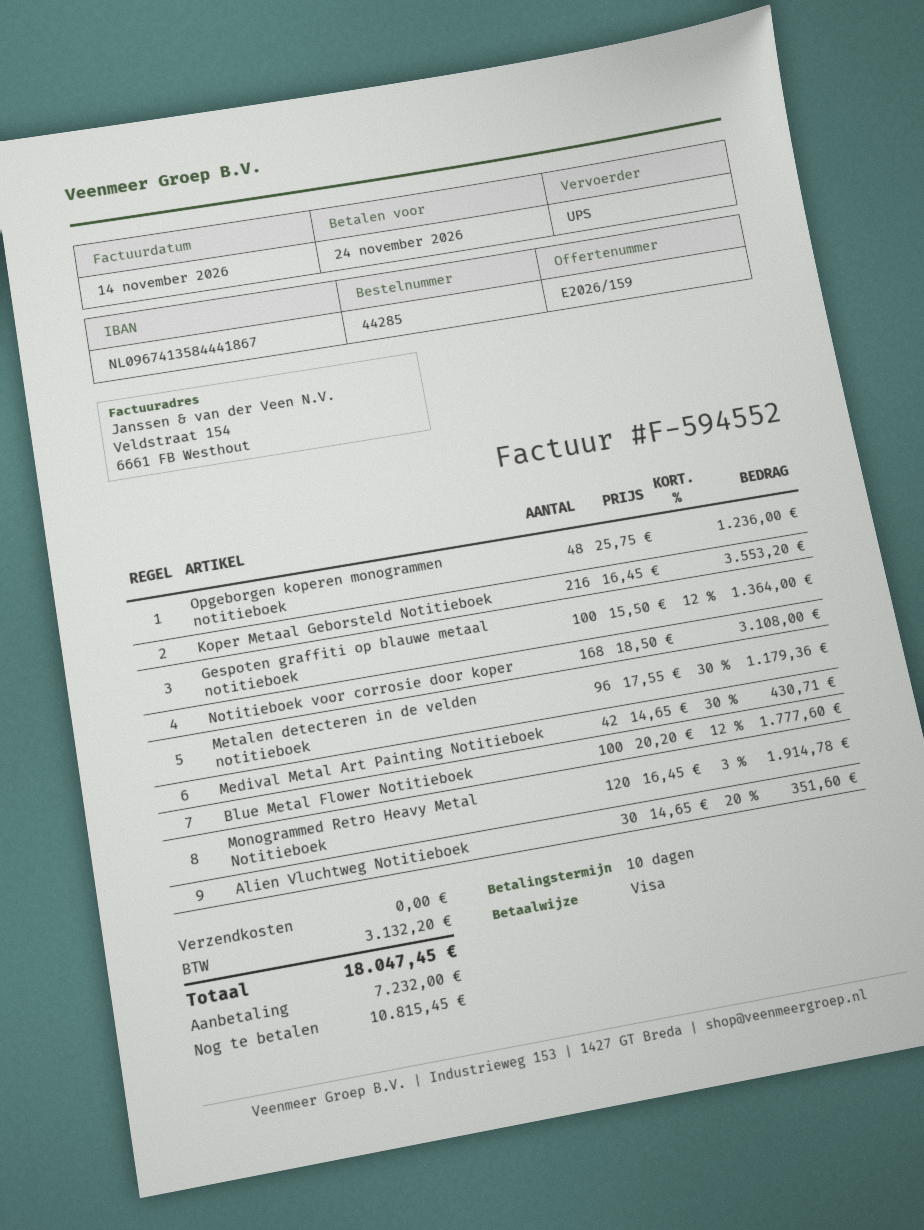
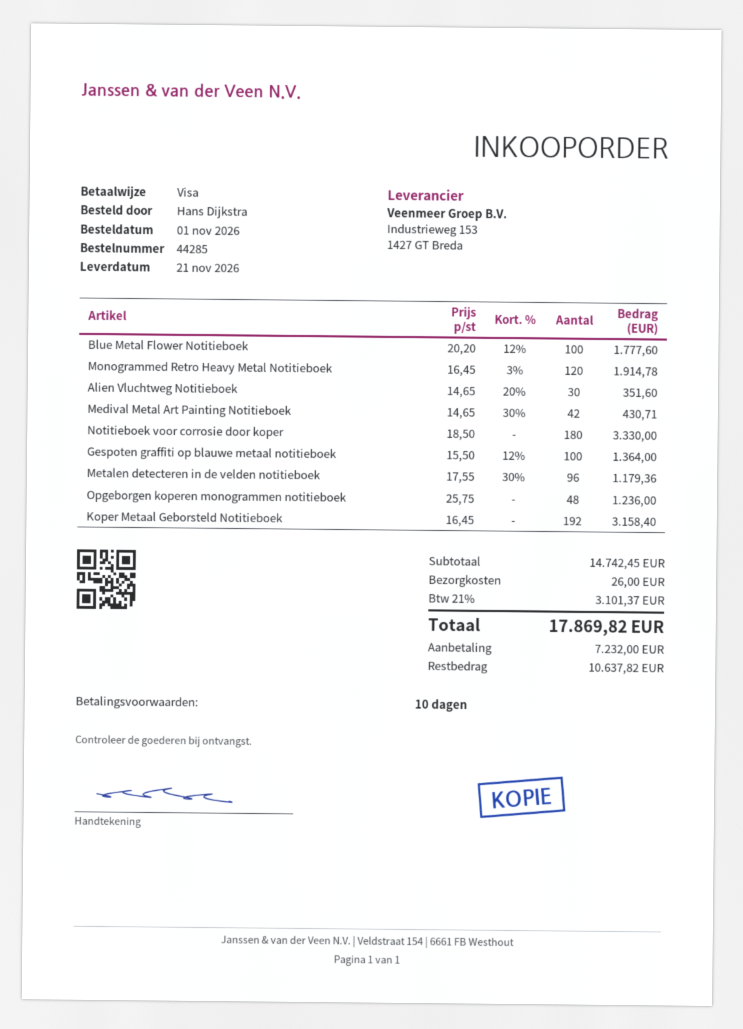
Koper Metaal Geborsteld Notitieboek: 216 x 16.45 = 3553.20 -> 192 x 16.45 = 3158.40
Notitieboek voor corrosie door koper: 168 x 18.50 = 3108.00 -> 180 x 18.50 = 3330.00
shipping: 0.00 -> 26.00
tax: 3132.20 -> 3101.37
total: 18047.45 -> 17869.82
balance: 10815.45 -> 10637.82

